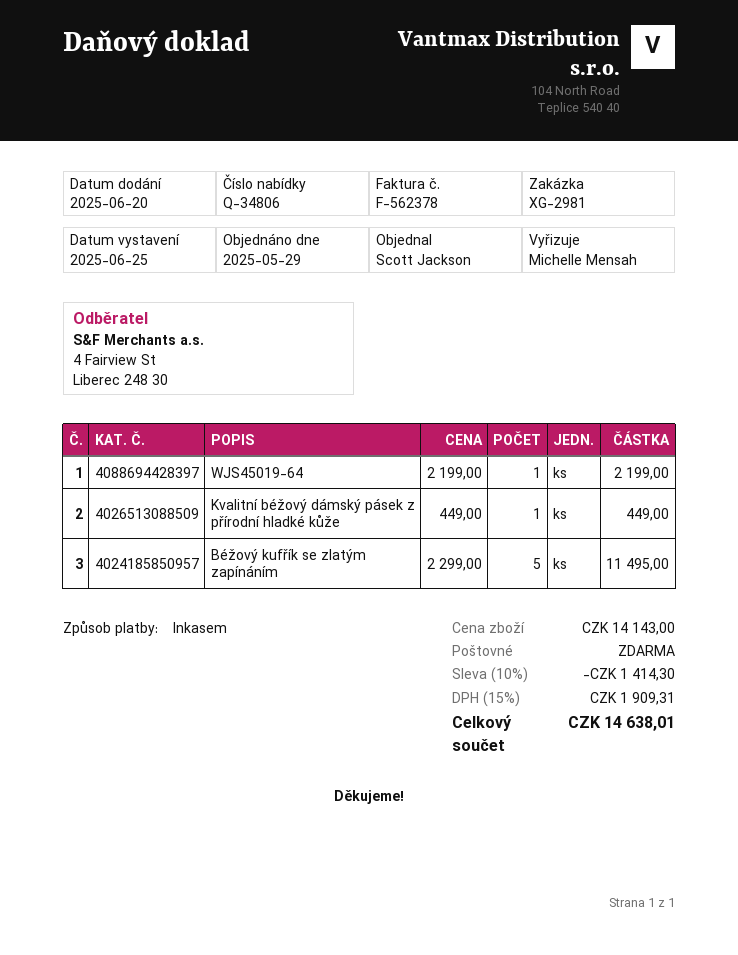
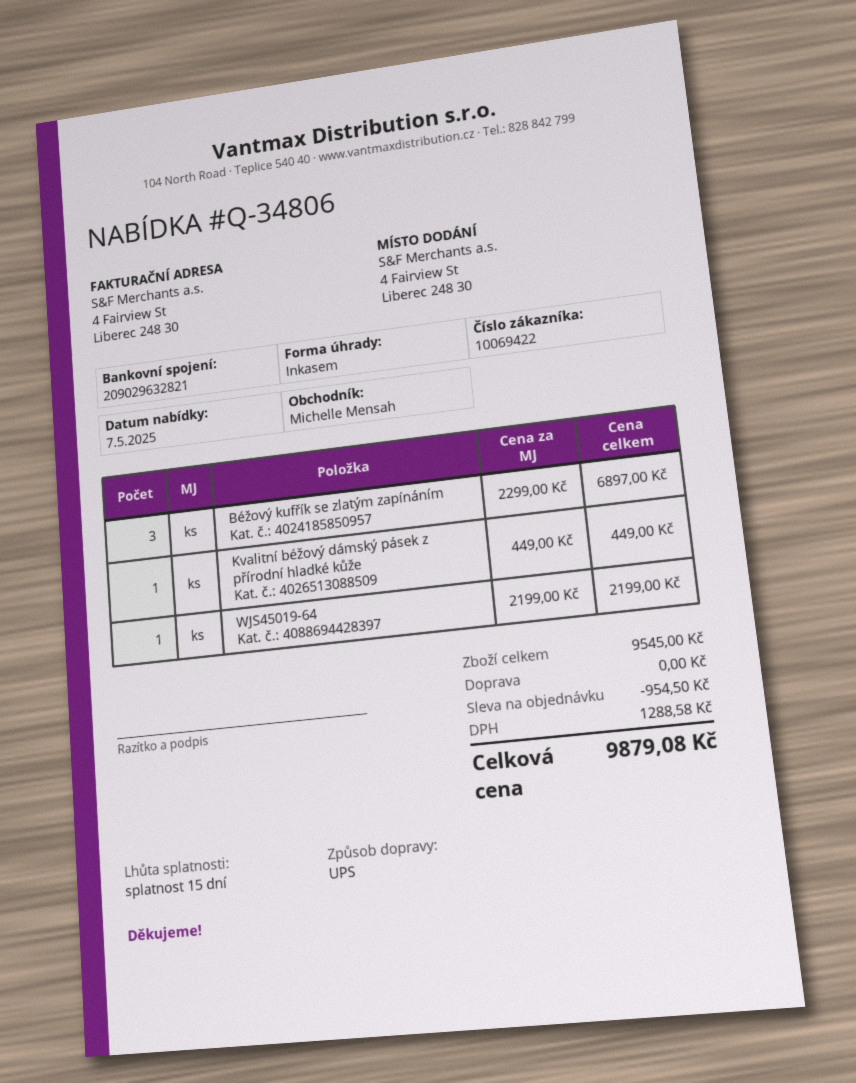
Béžový kufřík se zlatým zapínáním: 5 x 2299.00 = 11495.00 -> 3 x 2299.00 = 6897.00
subtotal: 14143.00 -> 9545.00
discount: 1414.30 -> 954.50
tax: 1909.31 -> 1288.58
total: 14638.01 -> 9879.08

